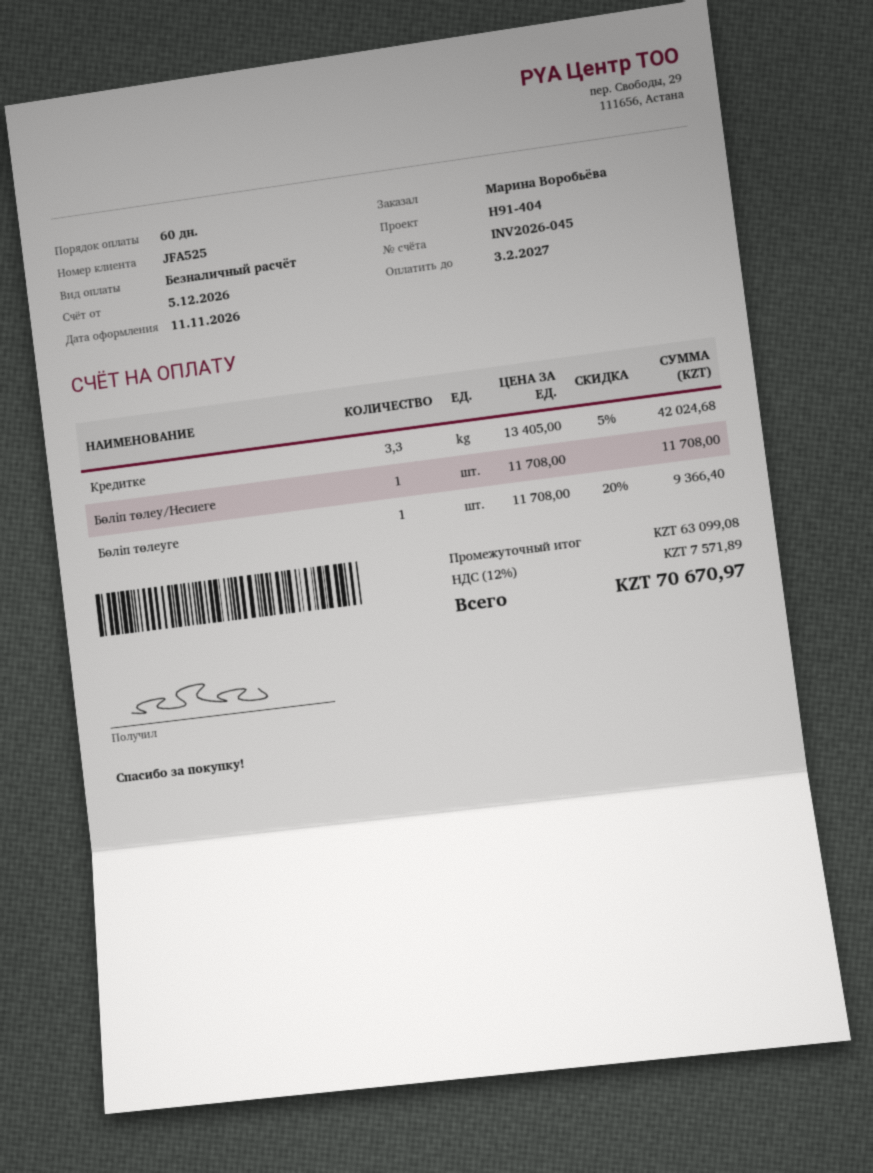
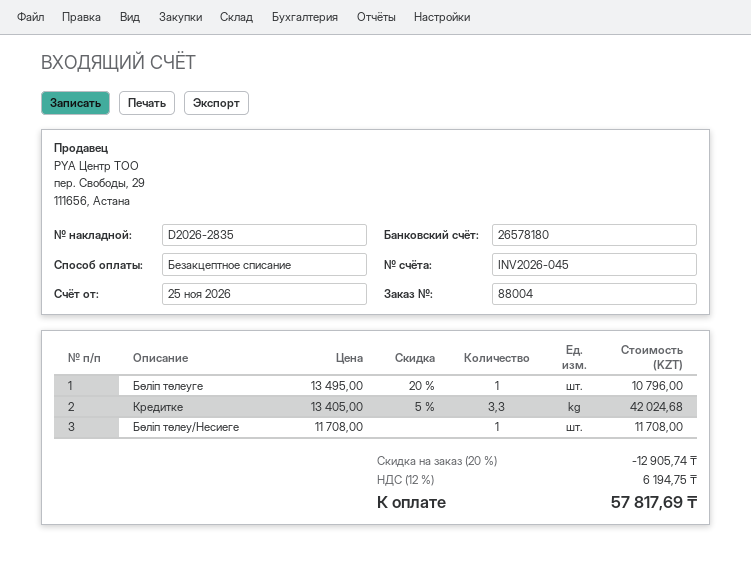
invoice date: 2026-12-05 -> 2026-11-25
payment method: bank transfer -> direct debit
Бөліп төлеуге: 1 x 11708.00 - 20% = 9366.40 -> 1 x 13495.00 - 20% = 10796.00
discount: none -> 20% = 12905.74
tax: 12% = 7571.89 -> 12% = 6194.75
total: 70670.97 -> 57817.69

